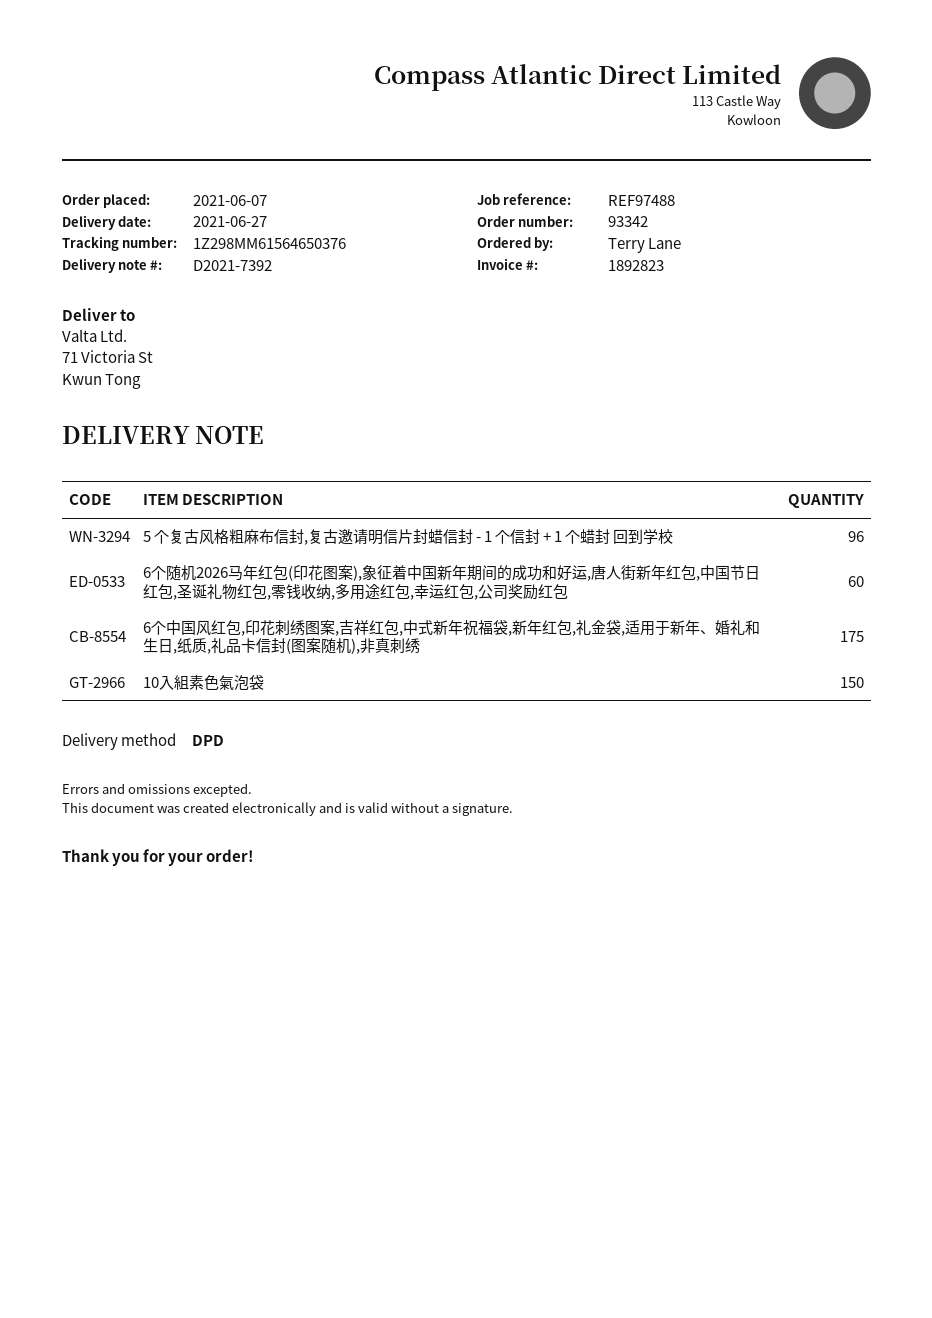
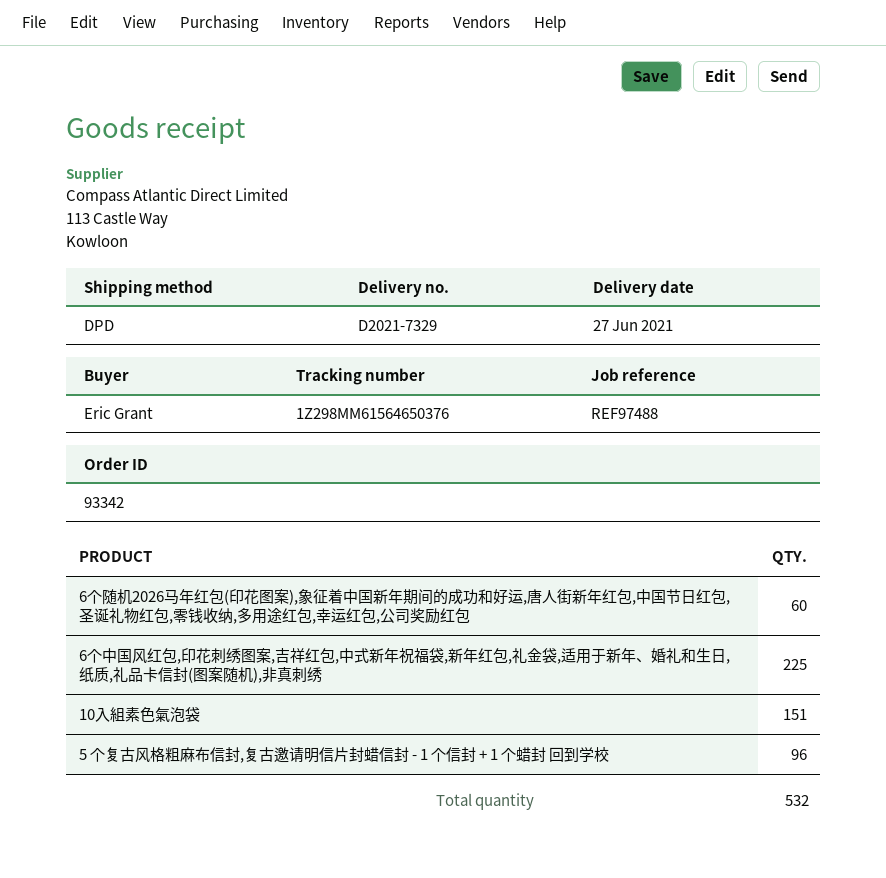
delivery note number: D2021-7392 -> D2021-7329
ordered by: Terry Lane -> Eric Grant
6个中国风红包,印花刺绣图案,吉祥红包,中式新年祝福袋,新年红包,礼金袋,适用于新年、婚礼和生日,纸质,礼品卡信封(图案随机),非真刺绣: 175 -> 225
10入組素色氣泡袋: 150 -> 151

